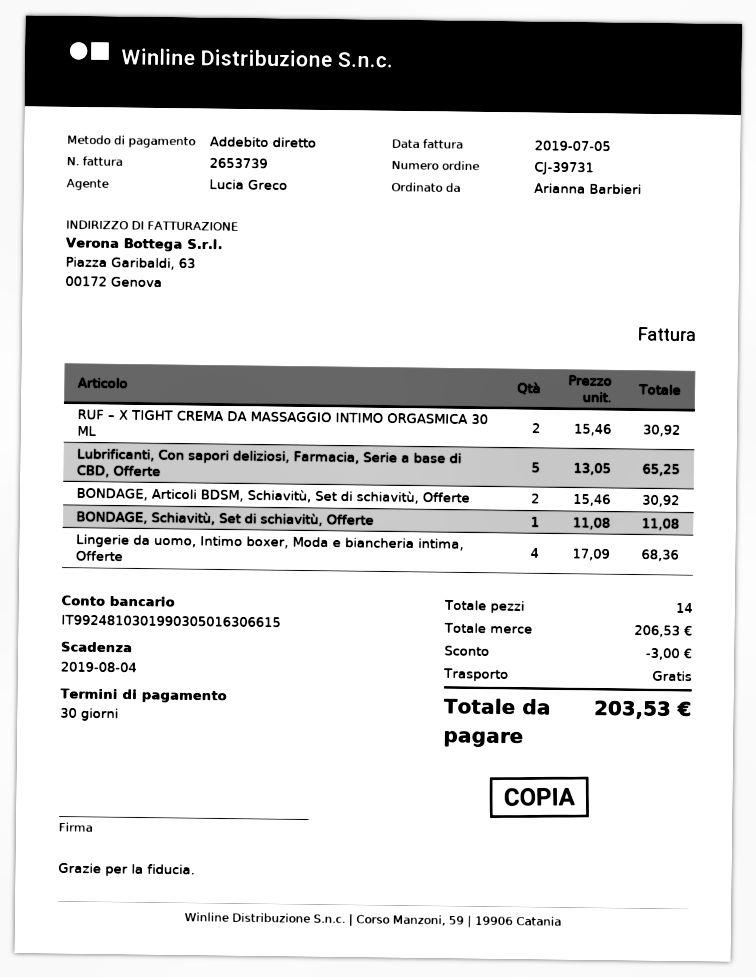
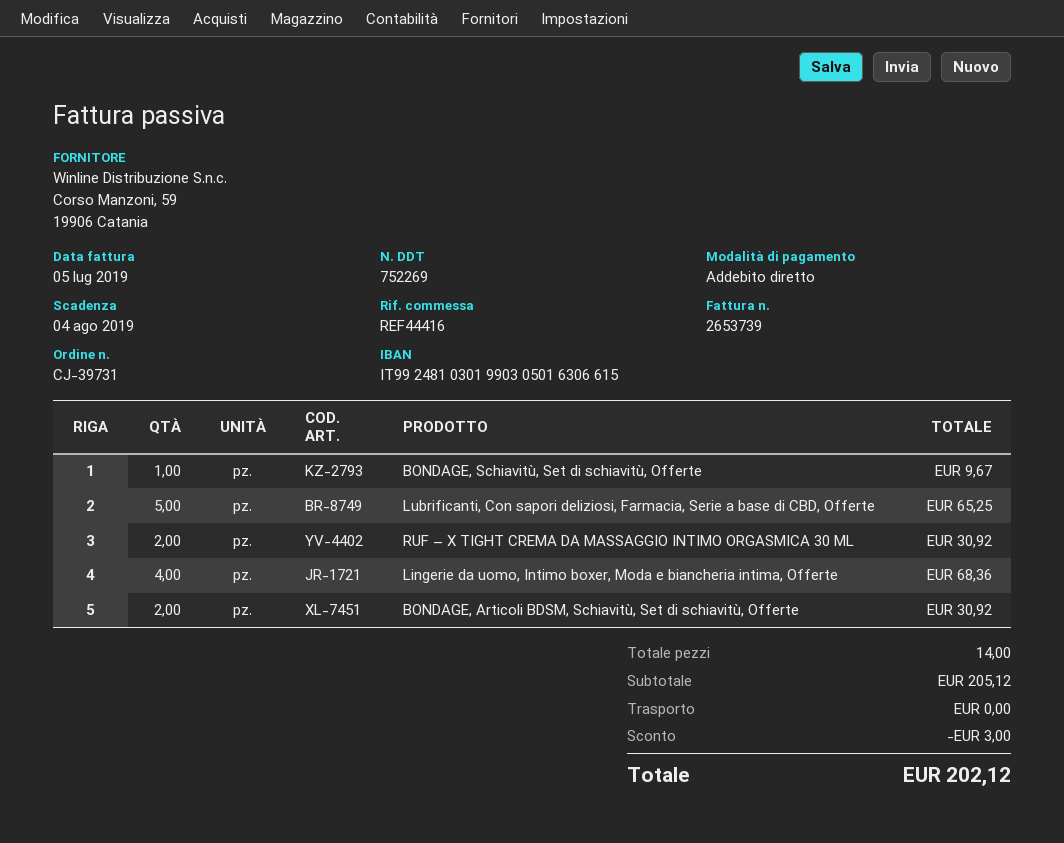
BONDAGE, Schiavitù, Set di schiavitù, Offerte: 1 for 11.08 -> 1 for 9.67
subtotal: 206.53 -> 205.12
total: 203.53 -> 202.12

